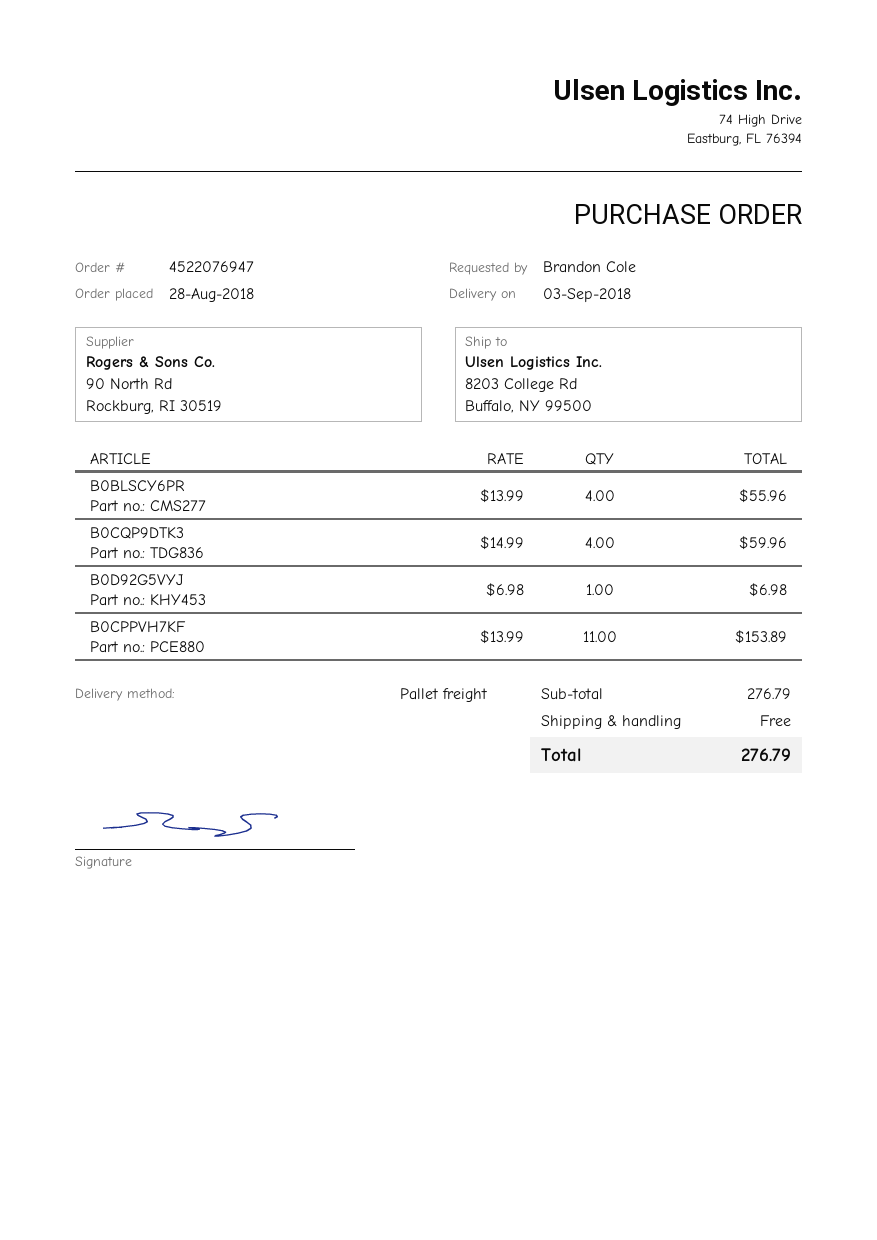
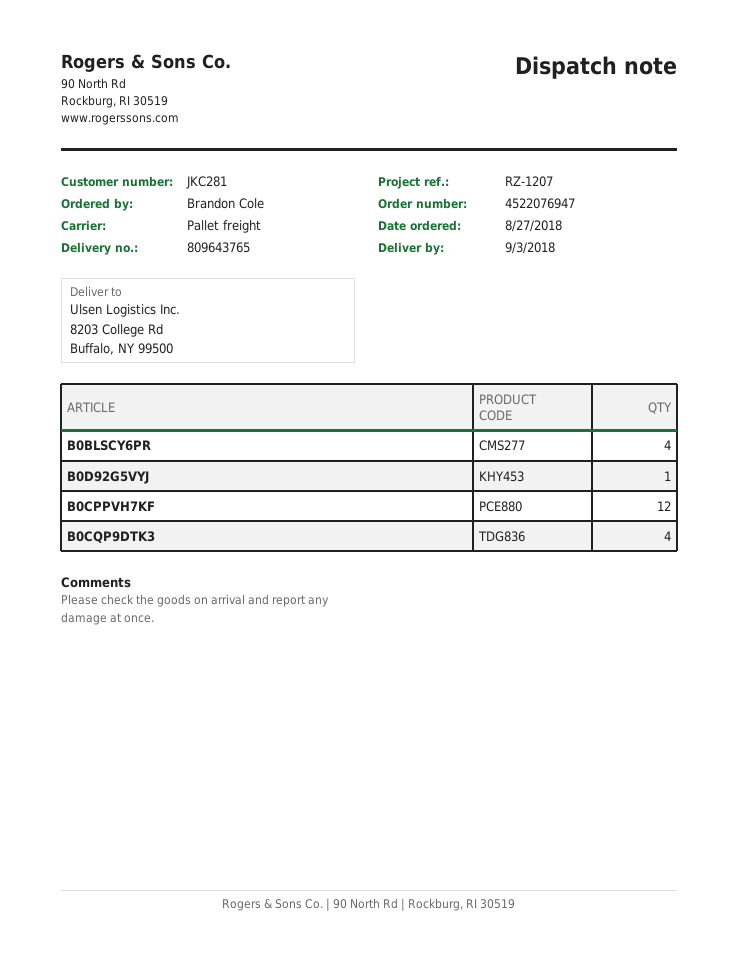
order date: 2018-08-28 -> 2018-08-27
B0CPPVH7KF: 11 -> 12

